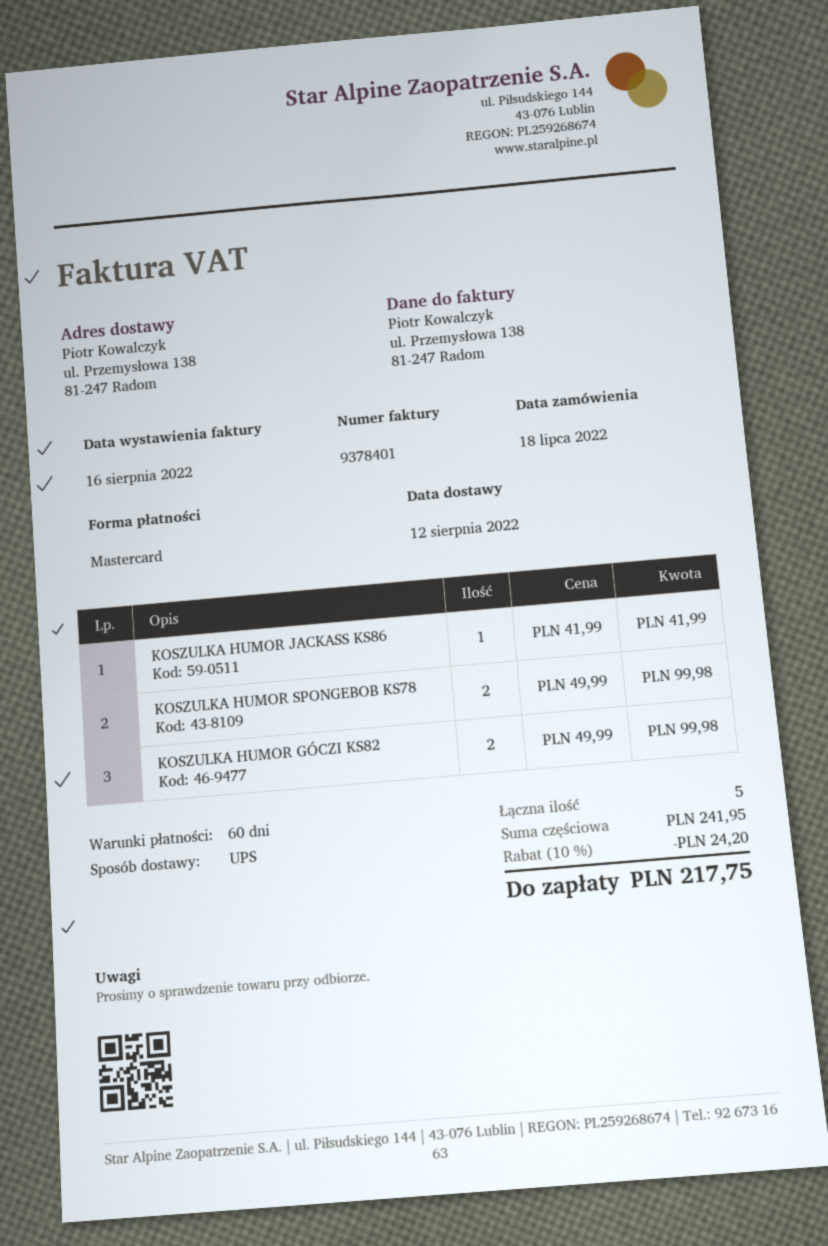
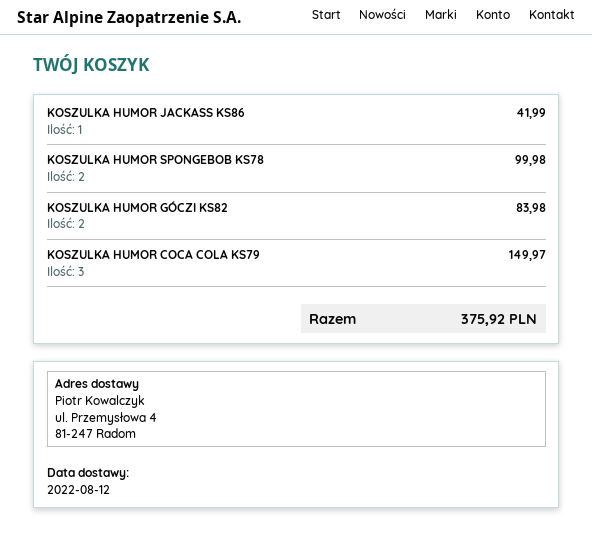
ship to: ul. Przemysłowa 138, 81-247 Radom -> ul. Przemysłowa 4, 81-247 Radom
KOSZULKA HUMOR GÓCZI KS82: 2 for 99.98 -> 2 for 83.98
KOSZULKA HUMOR COCA COLA KS79: none -> 3 for 149.97
discount: 10% = 24.20 -> none
total: 217.75 -> 375.92

